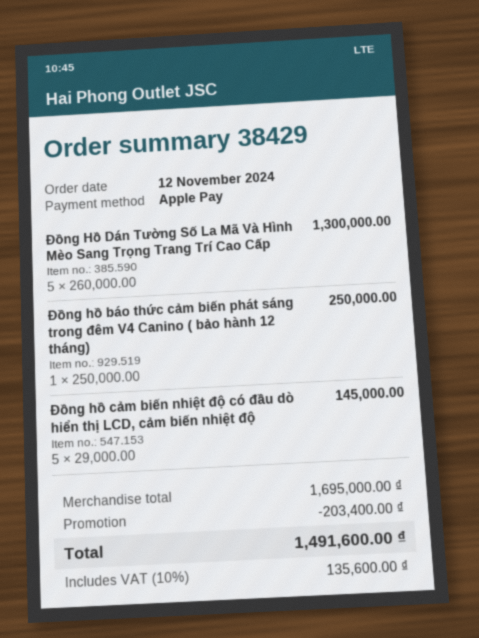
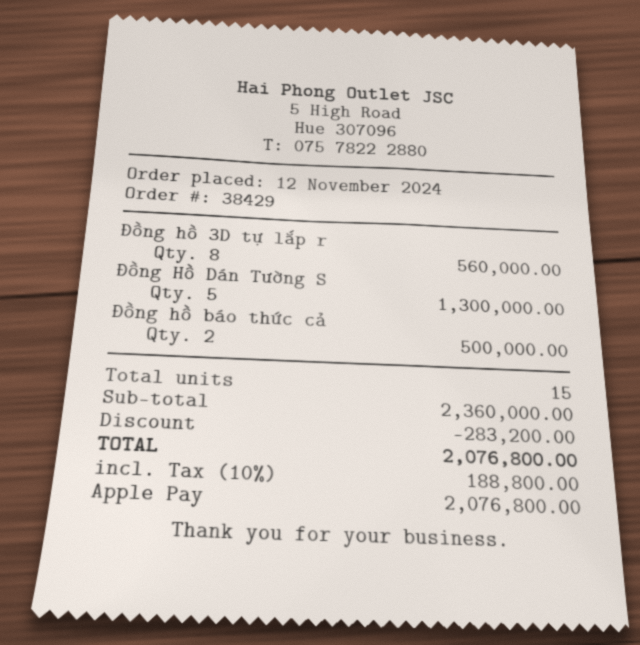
Đồng hồ báo thức cảm biến phát sáng trong đêm V4 Canino ( bảo hành 12 tháng): 1 for 250000.00 -> 2 for 500000.00
Đồng hồ cảm biến nhiệt độ có đầu dò hiển thị LCD, cảm biến nhiệt độ: 5 for 145000.00 -> none
Đồng hồ 3D tự lắp r: none -> 8 for 560000.00
subtotal: 1695000.00 -> 2360000.00
discount: 203400.00 -> 283200.00
tax: 10% = 135600.00 -> 10% = 188800.00
total: 1491600.00 -> 2076800.00

